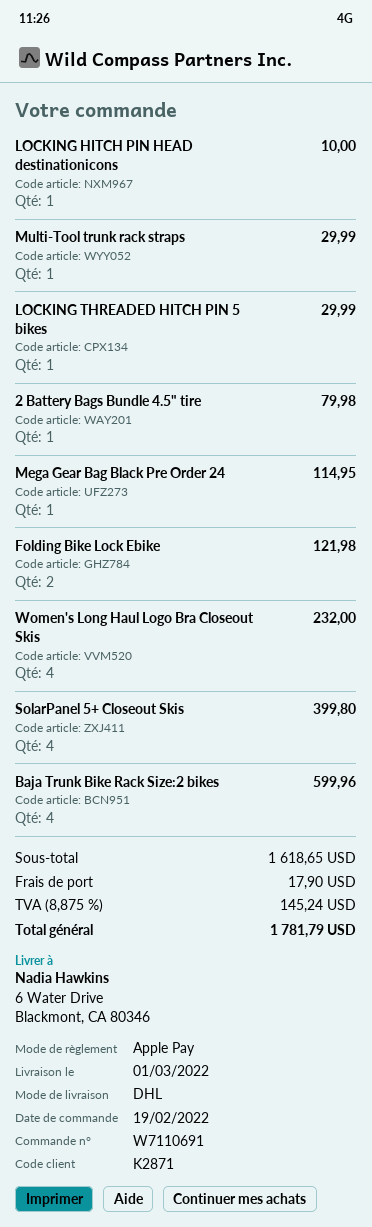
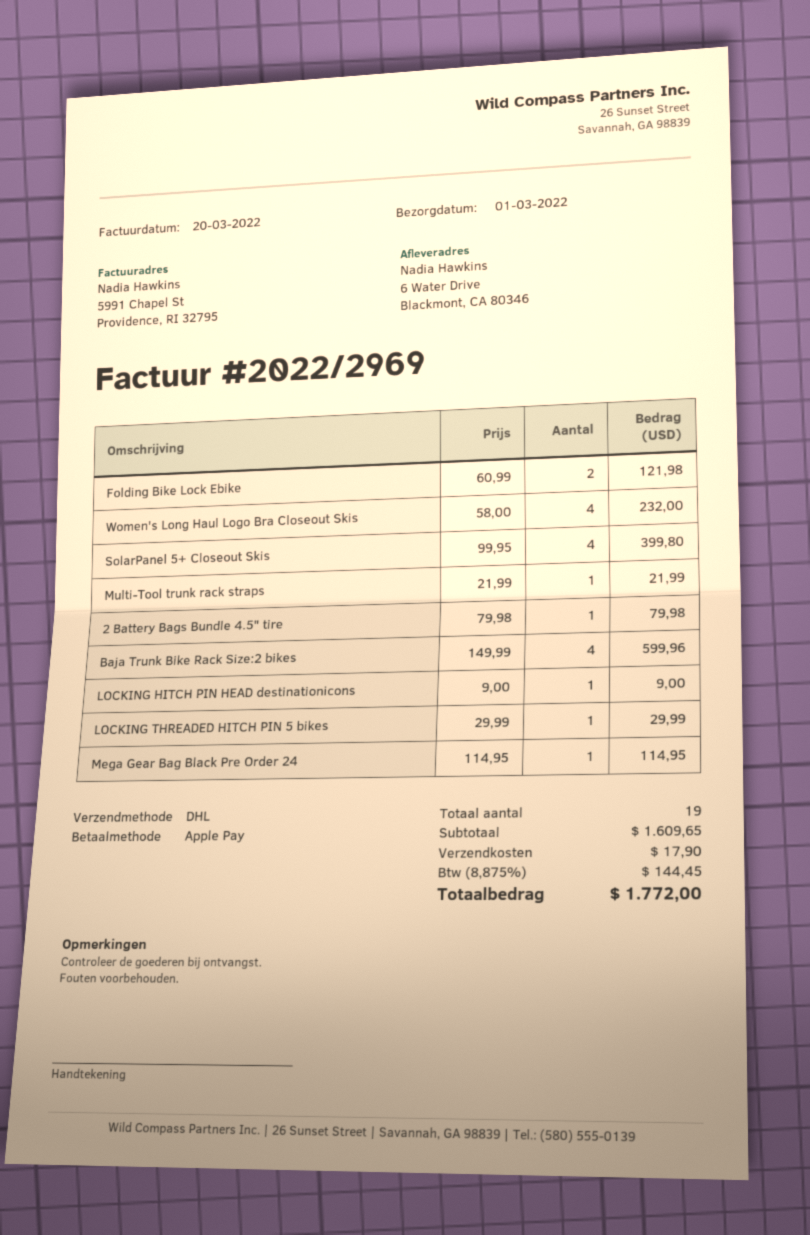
LOCKING HITCH PIN HEAD destinationicons: 1 for 10.00 -> 1 for 9.00
Multi-Tool trunk rack straps: 1 for 29.99 -> 1 for 21.99
subtotal: 1618.65 -> 1609.65
tax: 8.875% = 145.24 -> 8.875% = 144.45
total: 1781.79 -> 1772.00

